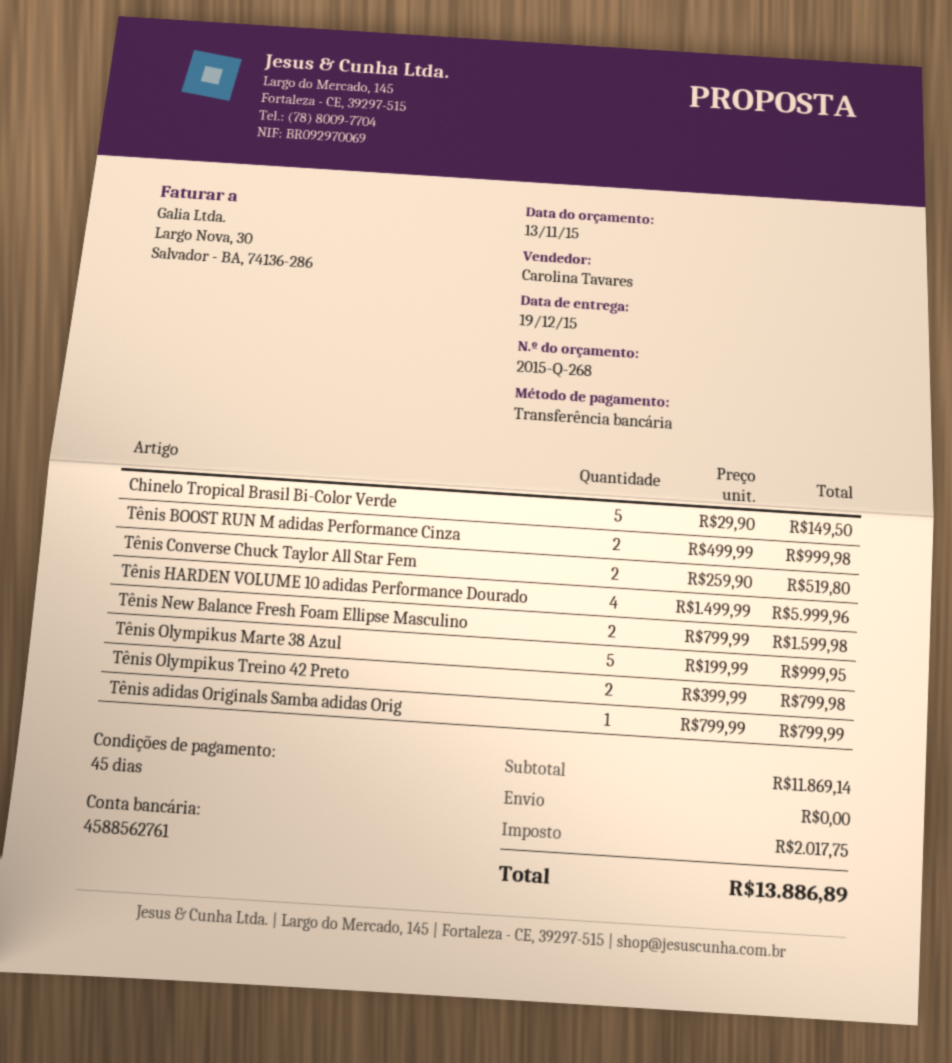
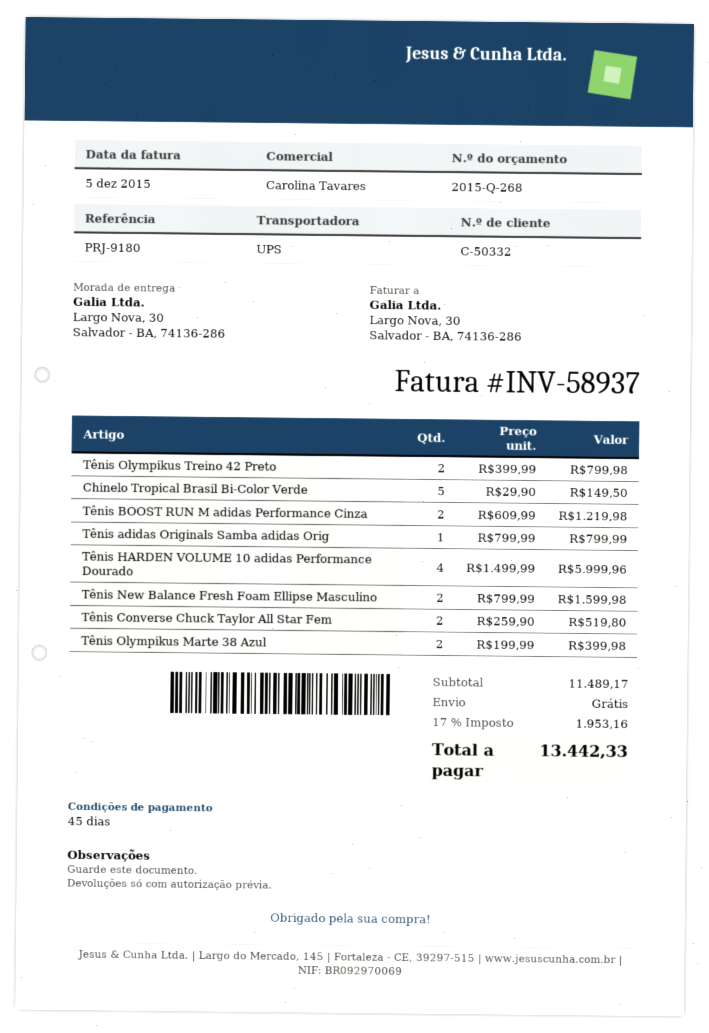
Tênis BOOST RUN M adidas Performance Cinza: 2 x 499.99 = 999.98 -> 2 x 609.99 = 1219.98
Tênis Olympikus Marte 38 Azul: 5 x 199.99 = 999.95 -> 2 x 199.99 = 399.98
subtotal: 11869.14 -> 11489.17
tax: 2017.75 -> 1953.16
total: 13886.89 -> 13442.33

